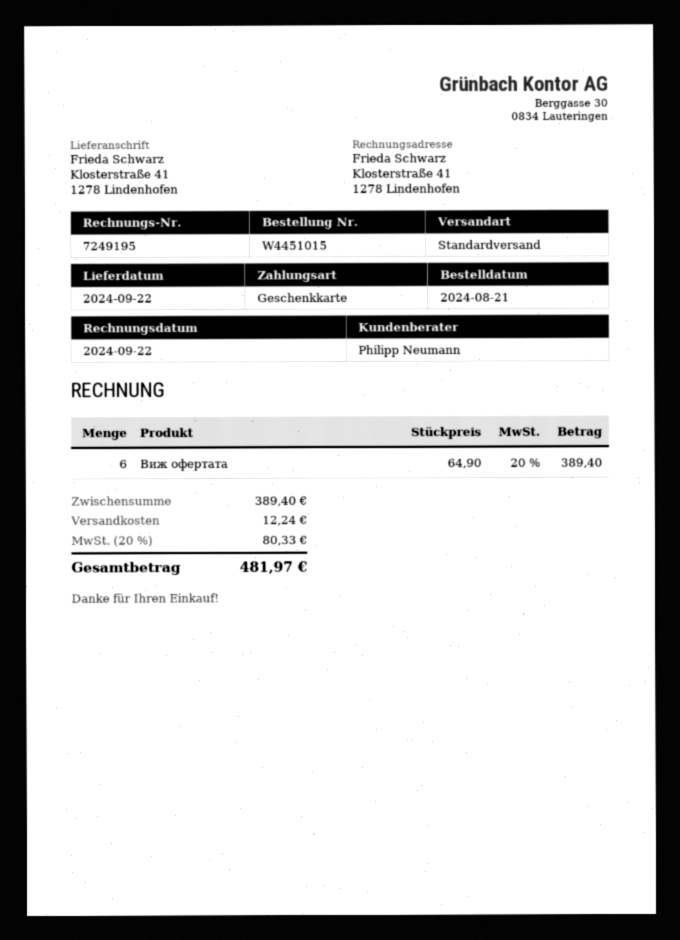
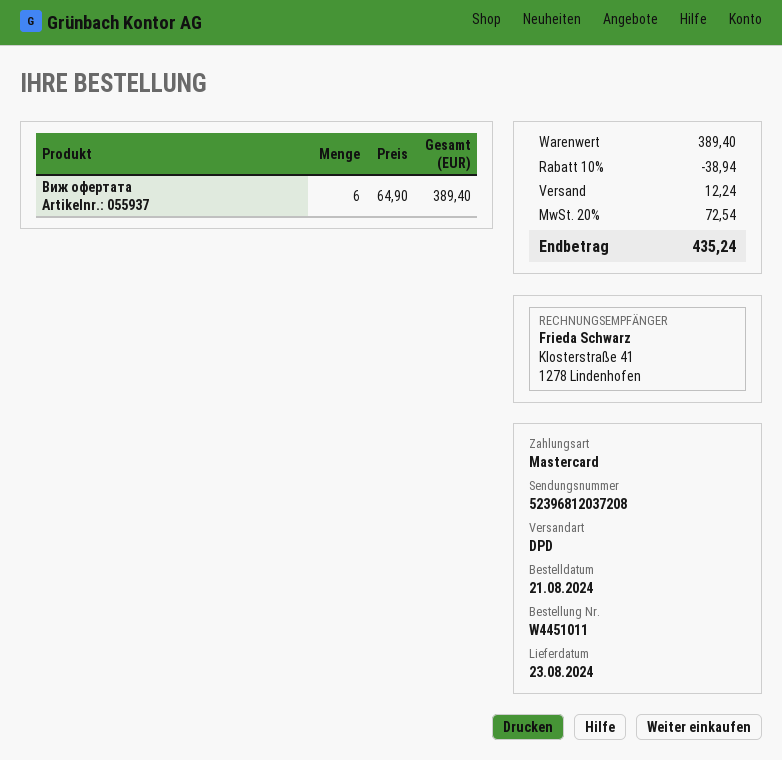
order number: W4451015 -> W4451011
delivery date: 2024-09-22 -> 2024-08-23
payment method: gift card -> Mastercard
shipping method: standard -> DPD
discount: none -> 10% = 38.94
tax: 20% = 80.33 -> 20% = 72.54
total: 481.97 -> 435.24

